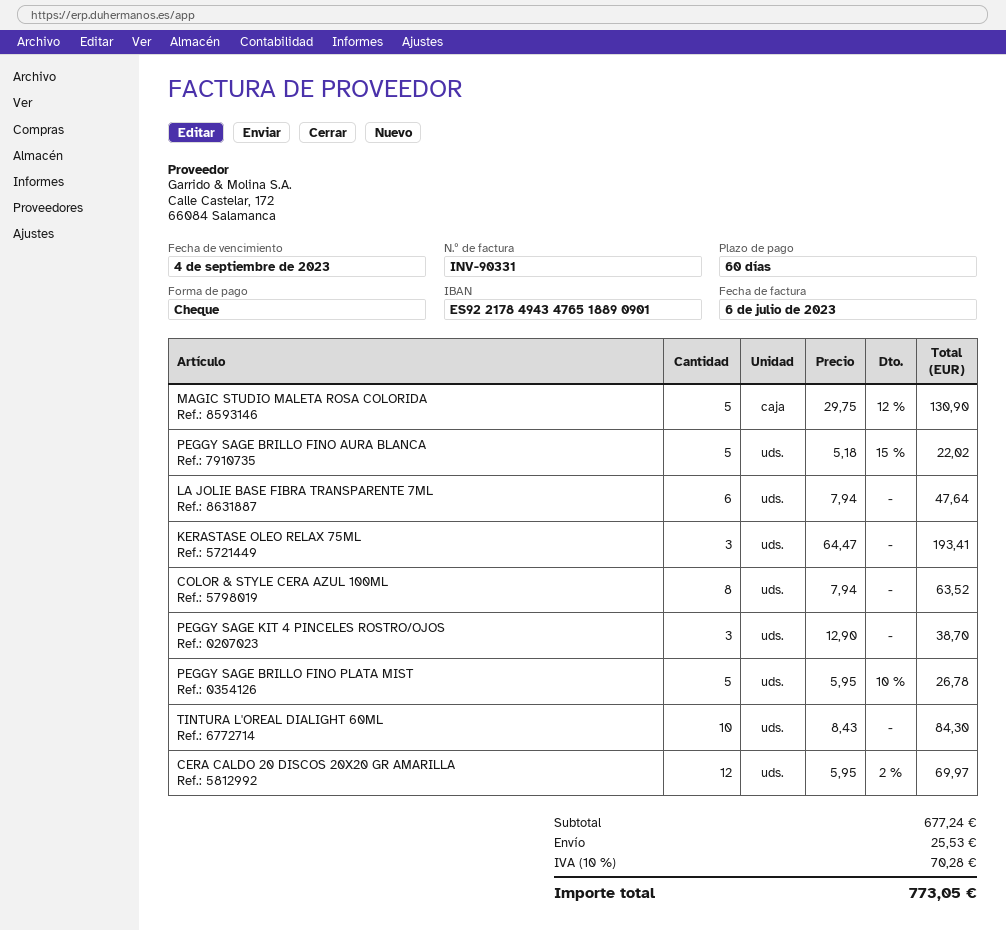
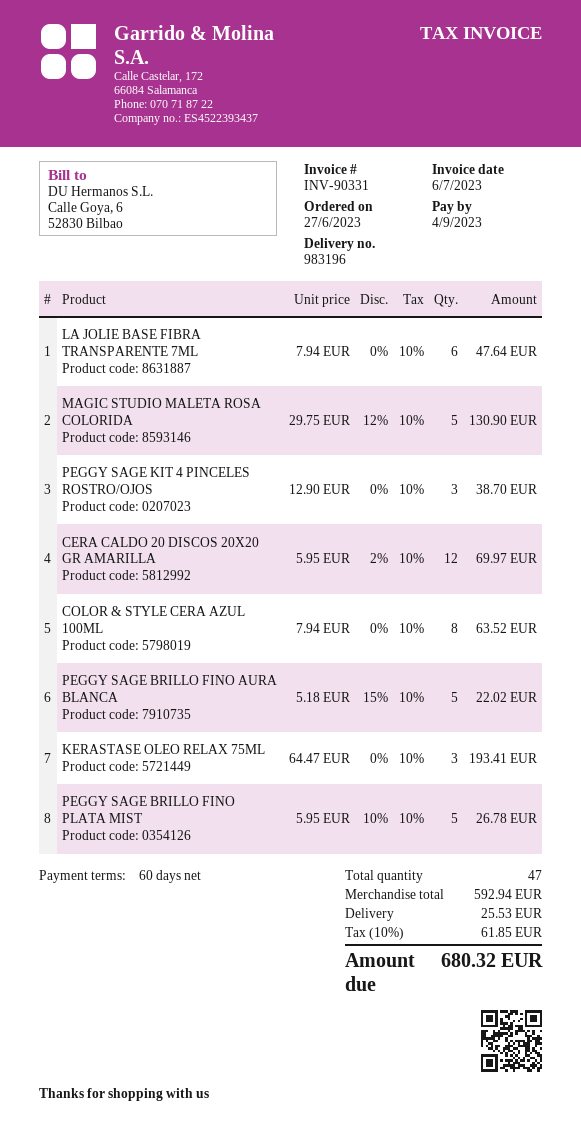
TINTURA L'OREAL DIALIGHT 60ML: 10 x 8.43 = 84.30 -> none
subtotal: 677.24 -> 592.94
tax: 10% = 70.28 -> 10% = 61.85
total: 773.05 -> 680.32

